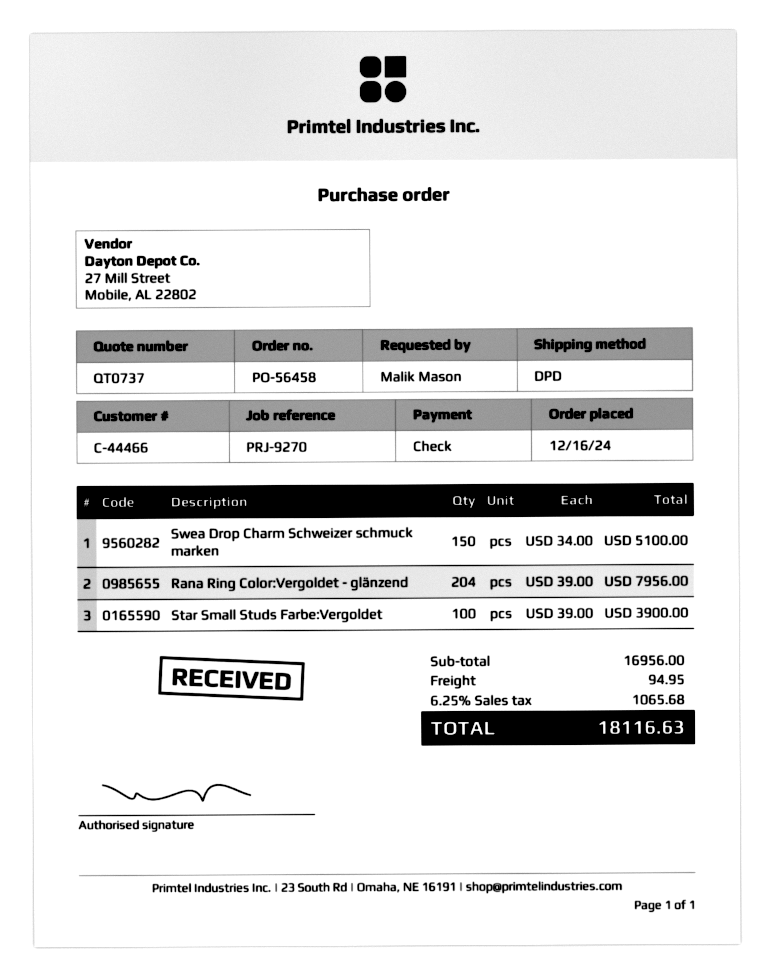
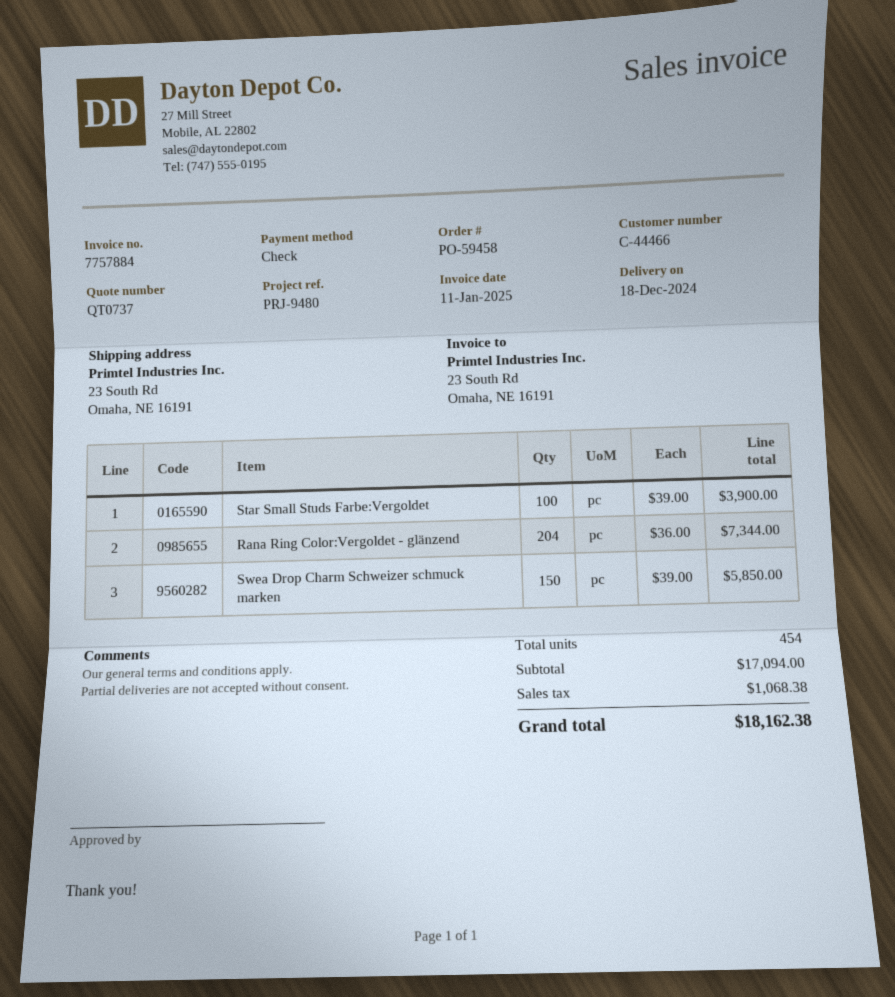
order number: PO-56458 -> PO-59458
reference: PRJ-9270 -> PRJ-9480
Swea Drop Charm Schweizer schmuck marken: 150 x 34.00 = 5100.00 -> 150 x 39.00 = 5850.00
Rana Ring Color:Vergoldet - glänzend: 204 x 39.00 = 7956.00 -> 204 x 36.00 = 7344.00
subtotal: 16956.00 -> 17094.00
shipping: 94.95 -> none
tax: 1065.68 -> 1068.38
total: 18116.63 -> 18162.38

